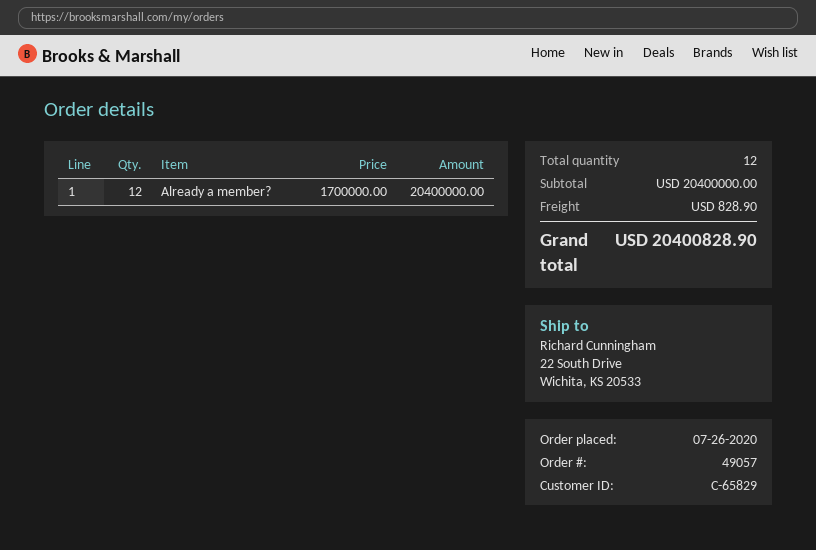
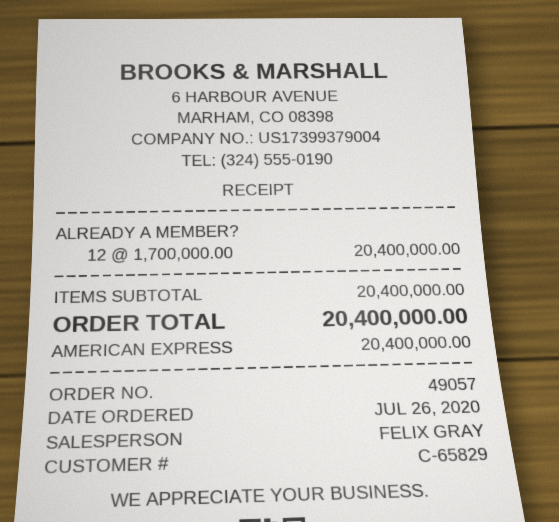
shipping: 828.90 -> none
total: 20400828.90 -> 20400000.00

